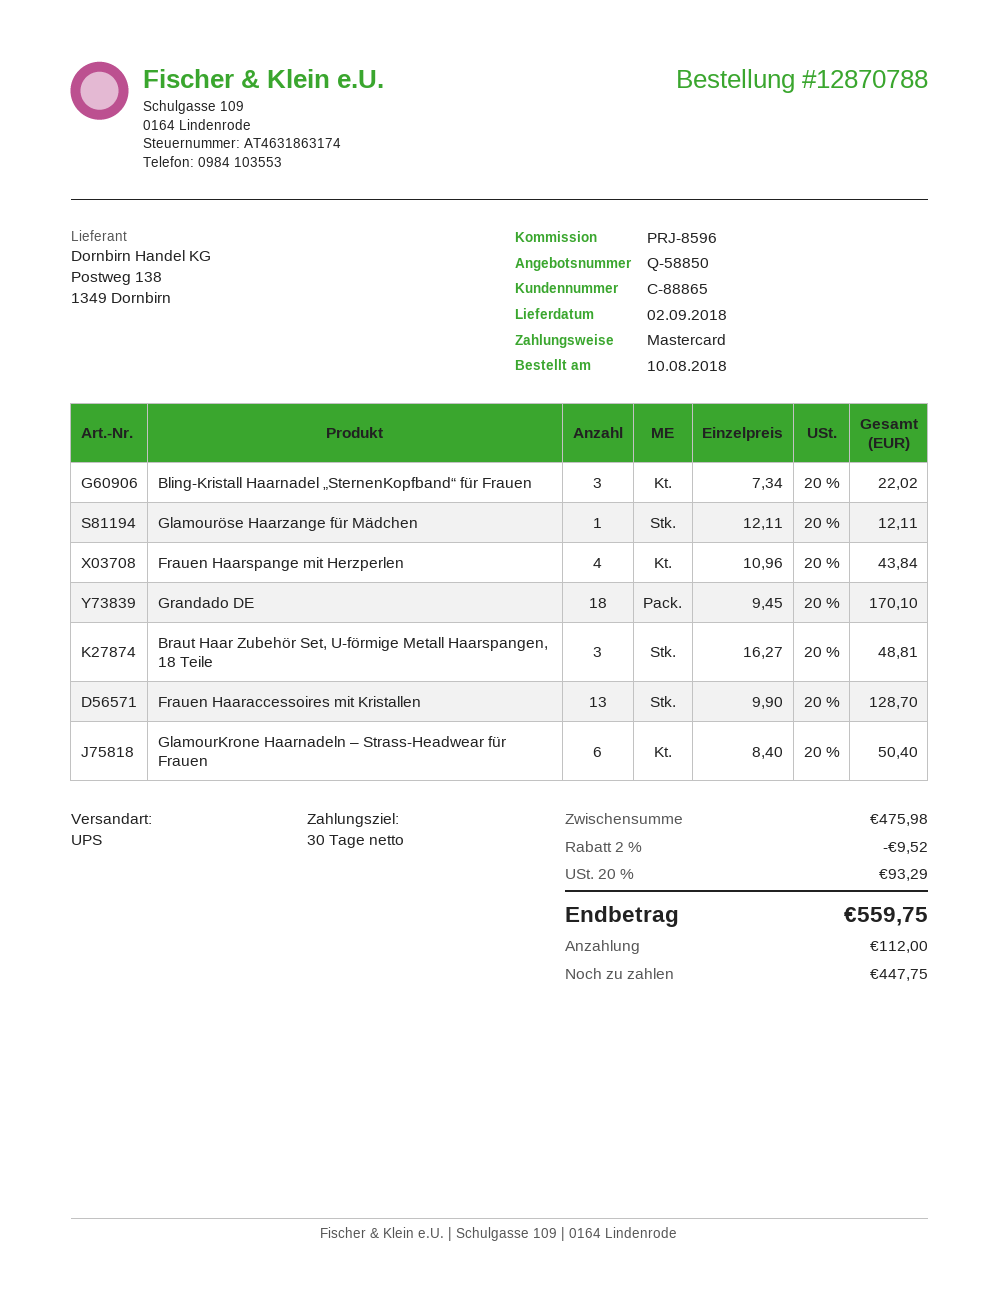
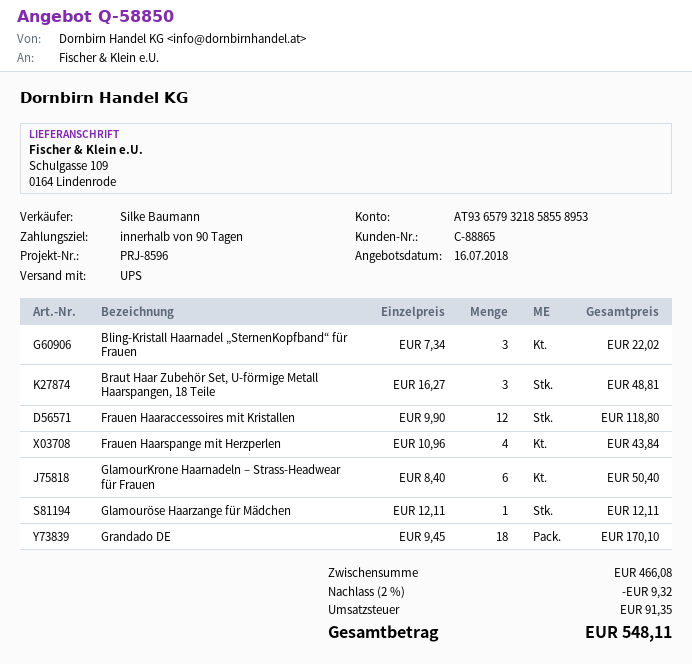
payment terms: 30 days -> 90 days
Frauen Haaraccessoires mit Kristallen: 13 x 9.90 = 128.70 -> 12 x 9.90 = 118.80
subtotal: 475.98 -> 466.08
discount: 2% = 9.52 -> 2% = 9.32
tax: 93.29 -> 91.35
total: 559.75 -> 548.11

